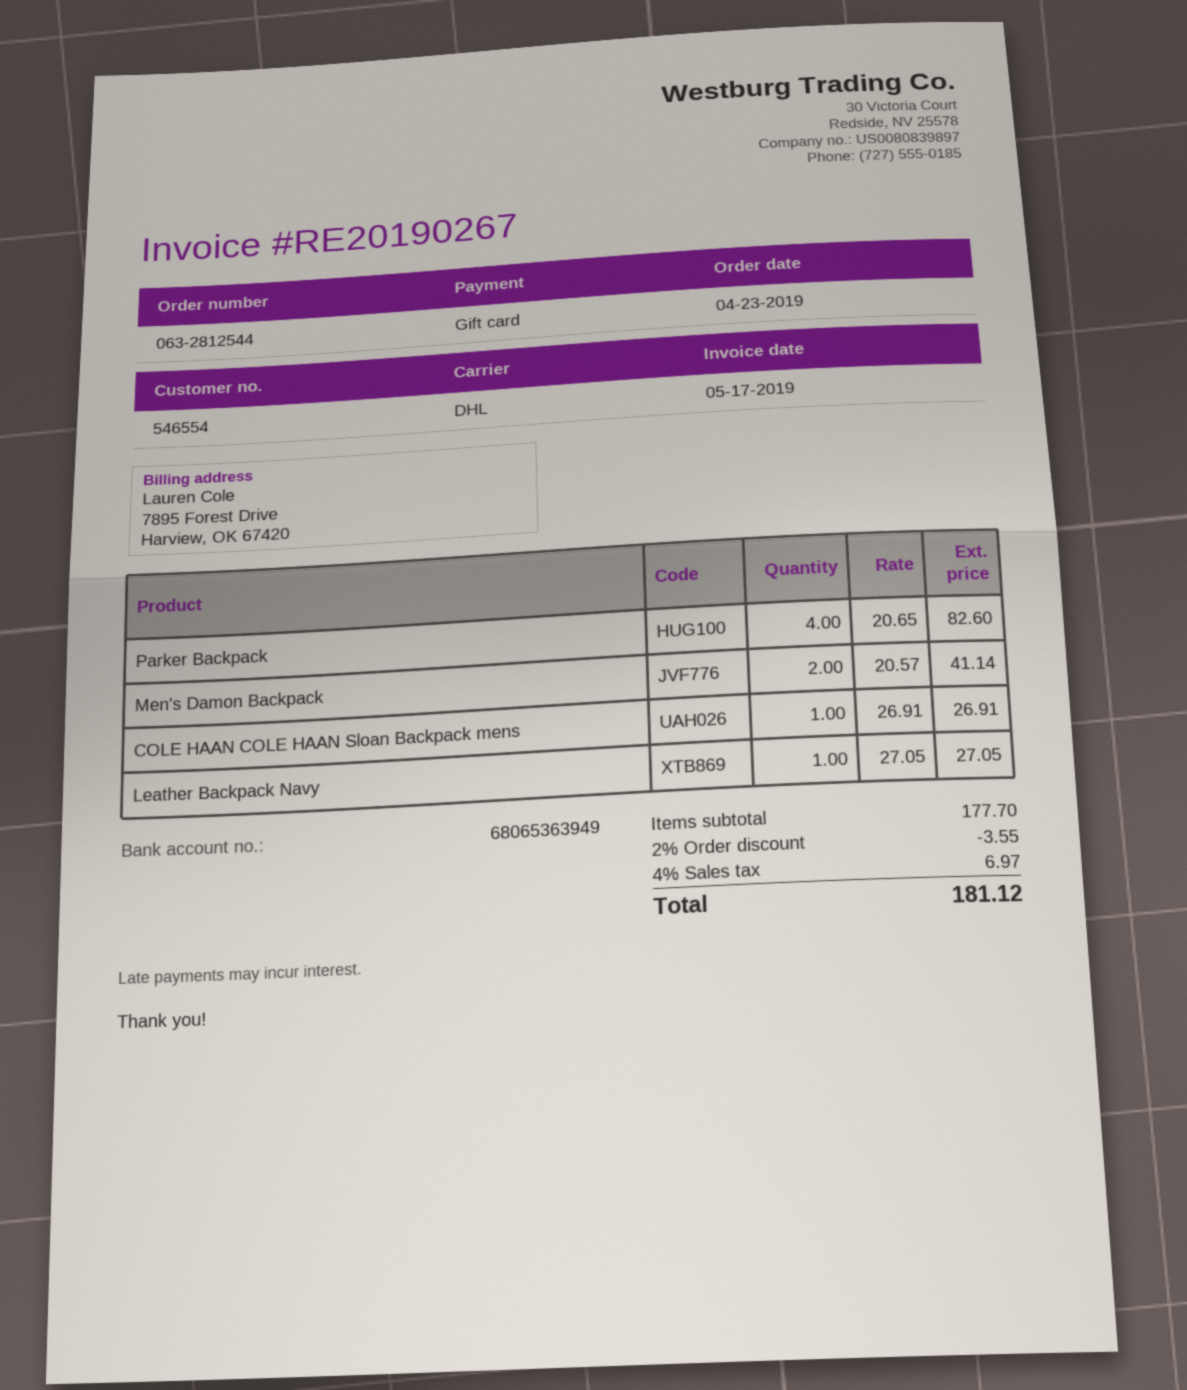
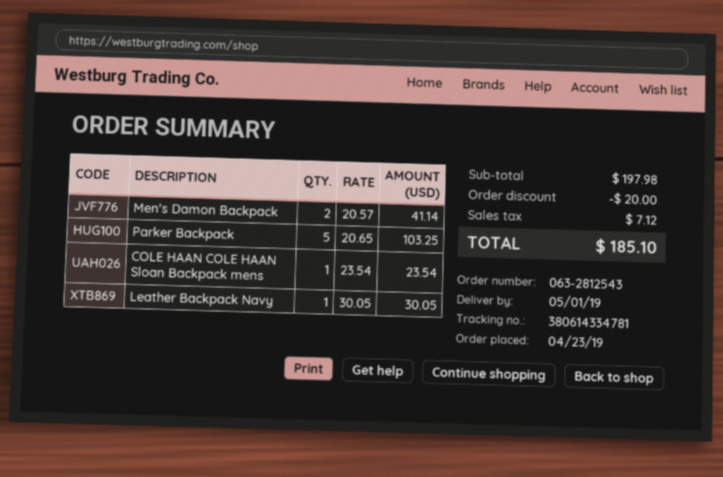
order number: 063-2812544 -> 063-2812543
Parker Backpack: 4 x 20.65 = 82.60 -> 5 x 20.65 = 103.25
COLE HAAN COLE HAAN Sloan Backpack mens: 1 x 26.91 = 26.91 -> 1 x 23.54 = 23.54
Leather Backpack Navy: 1 x 27.05 = 27.05 -> 1 x 30.05 = 30.05
subtotal: 177.70 -> 197.98
discount: 3.55 -> 20.00
tax: 6.97 -> 7.12
total: 181.12 -> 185.10

